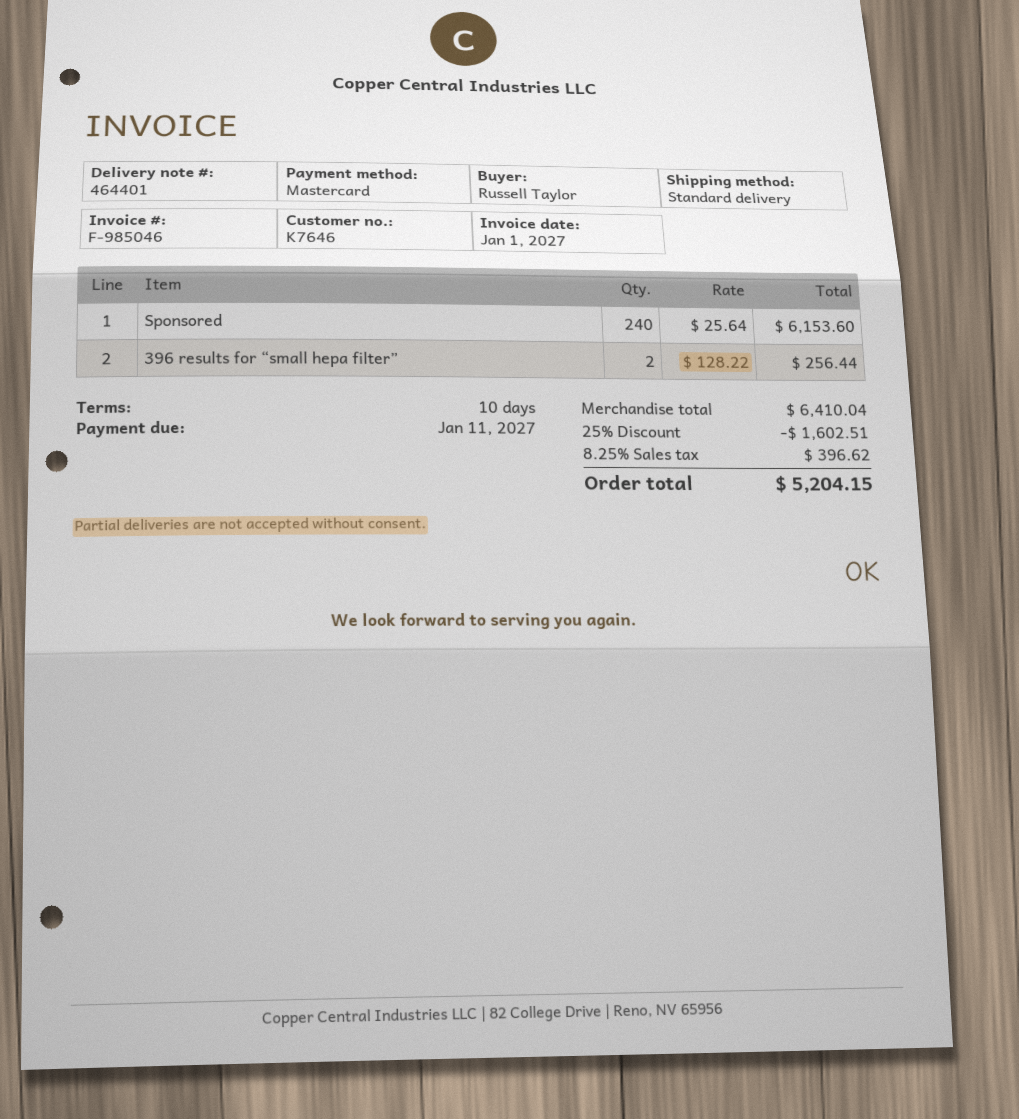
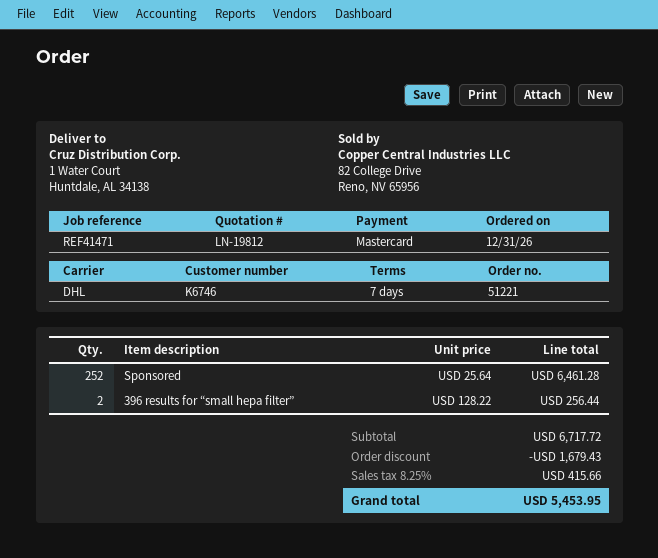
payment terms: 10 days -> 7 days
customer number: K7646 -> K6746
shipping method: standard -> DHL
Sponsored: 240 x 25.64 = 6153.60 -> 252 x 25.64 = 6461.28
subtotal: 6410.04 -> 6717.72
discount: 1602.51 -> 1679.43
tax: 8.25% = 396.62 -> 8.25% = 415.66
total: 5204.15 -> 5453.95

